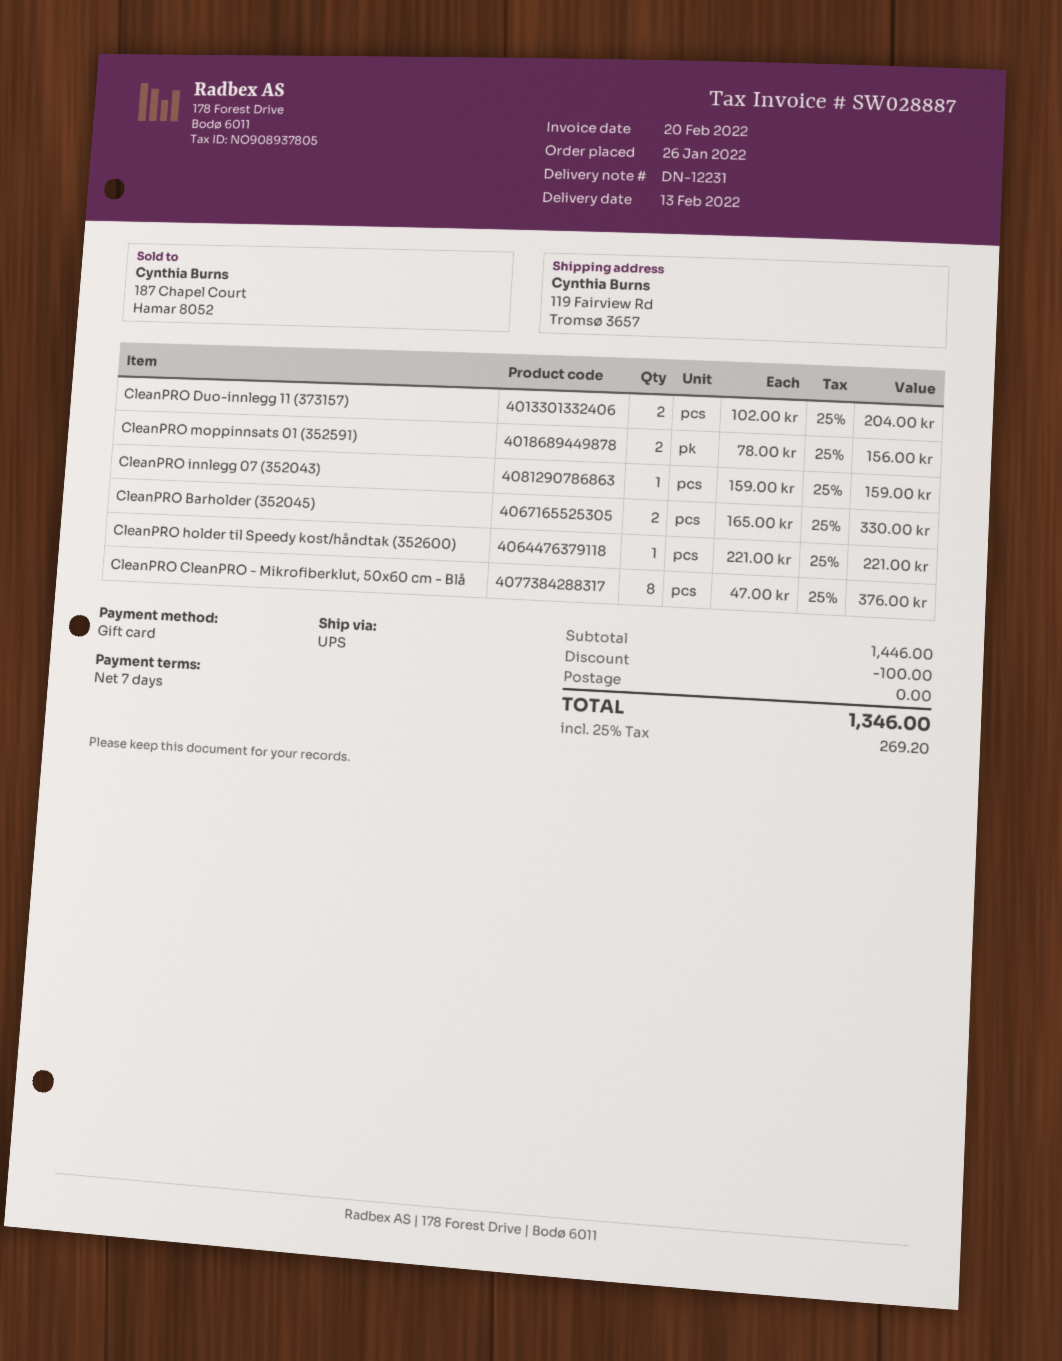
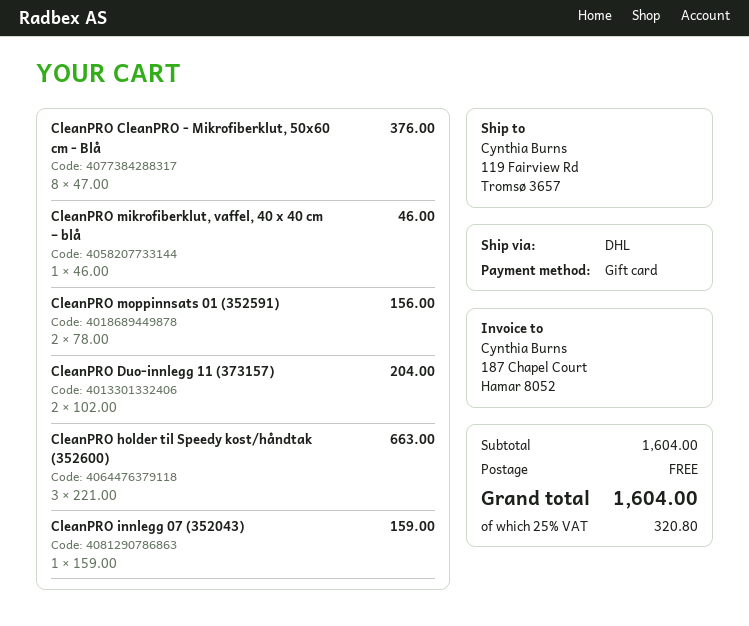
shipping method: UPS -> DHL
CleanPRO Barholder (352045): 2 x 165.00 = 330.00 -> none
CleanPRO holder til Speedy kost/håndtak (352600): 1 x 221.00 = 221.00 -> 3 x 221.00 = 663.00
CleanPRO mikrofiberklut, vaffel, 40 x 40 cm – blå: none -> 1 x 46.00 = 46.00
subtotal: 1446.00 -> 1604.00
discount: 100.00 -> none
tax: 25% = 269.20 -> 25% = 320.80
total: 1346.00 -> 1604.00

